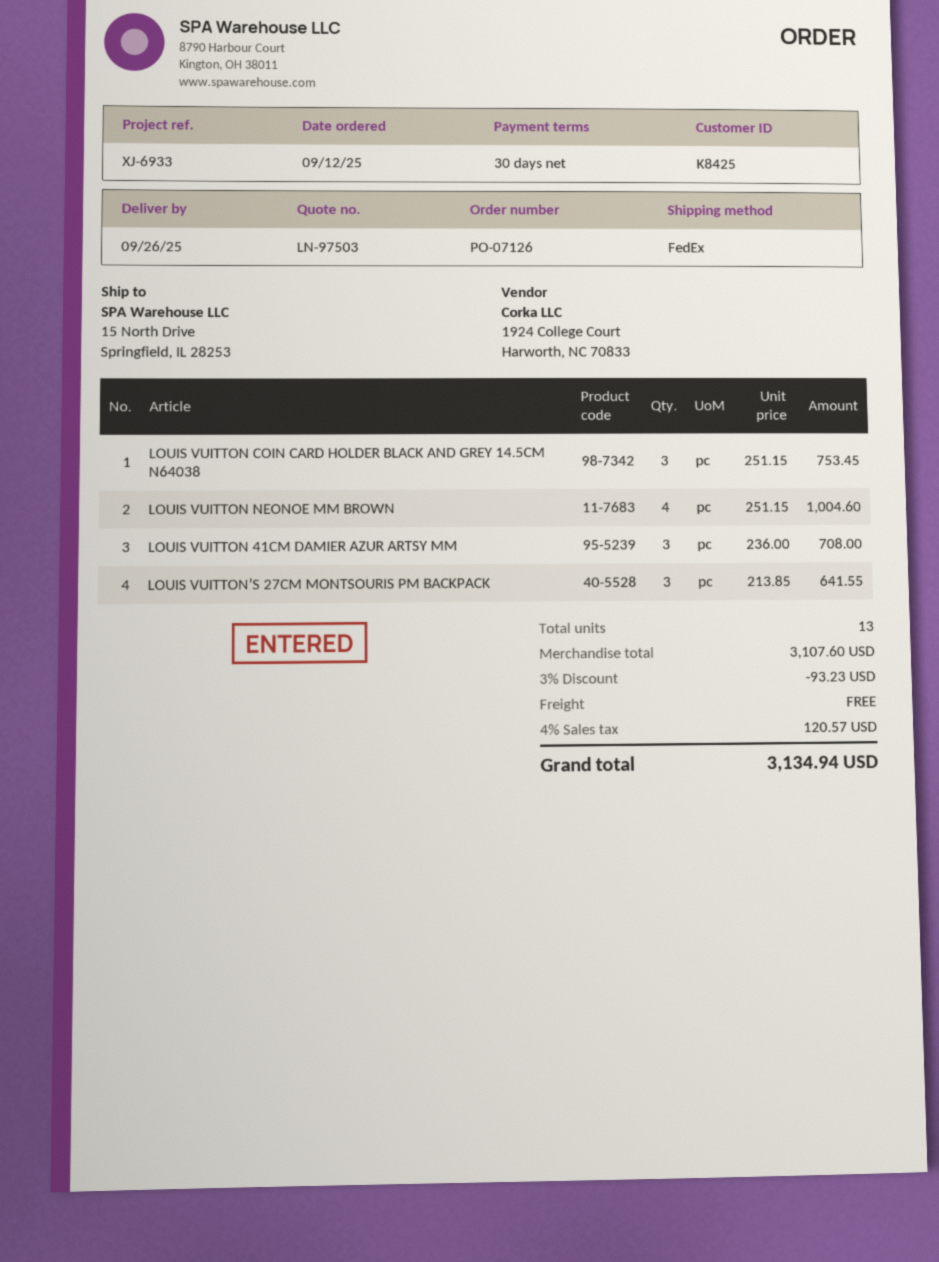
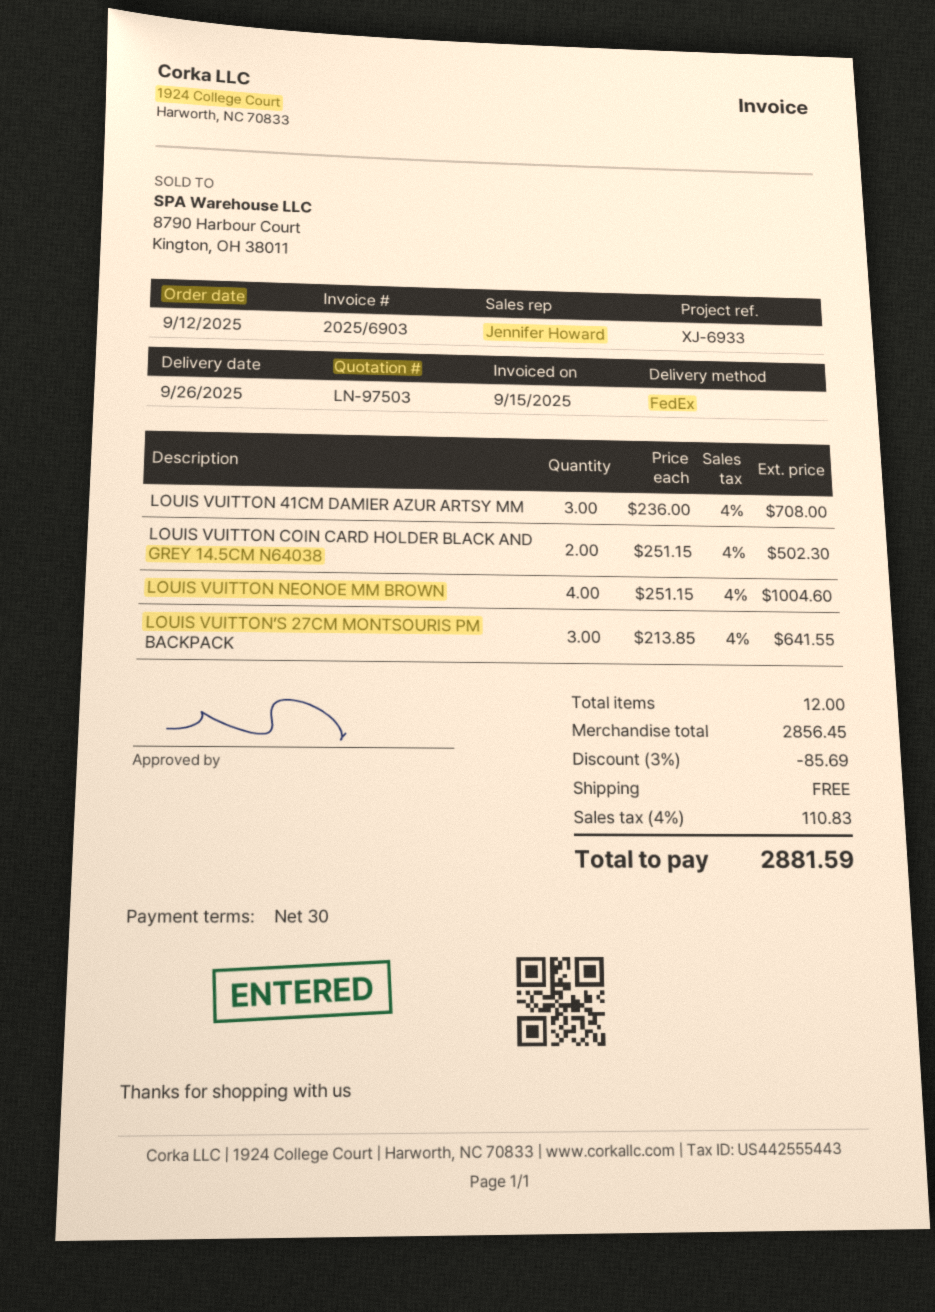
LOUIS VUITTON COIN CARD HOLDER BLACK AND GREY 14.5CM N64038: 3 x 251.15 = 753.45 -> 2 x 251.15 = 502.30
total quantity: 13 -> 12
subtotal: 3107.60 -> 2856.45
discount: 3% = 93.23 -> 3% = 85.69
tax: 4% = 120.57 -> 4% = 110.83
total: 3134.94 -> 2881.59

